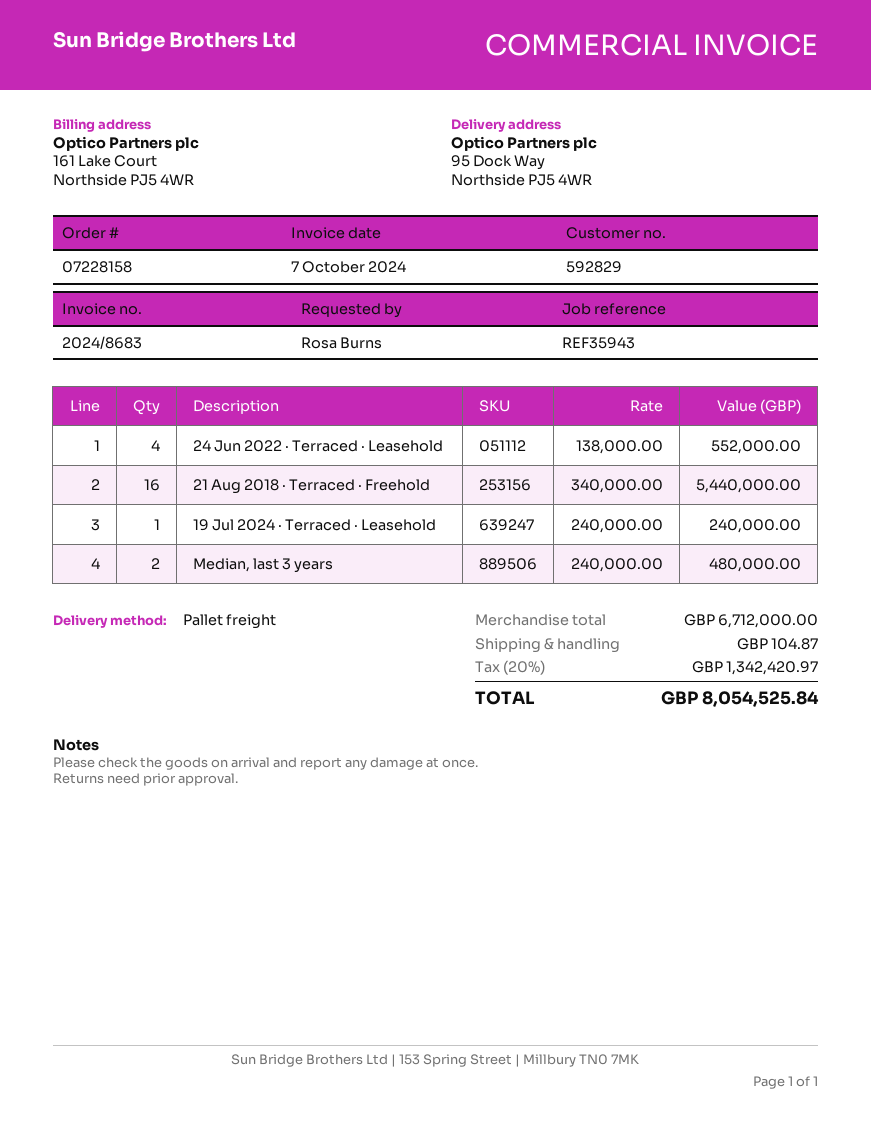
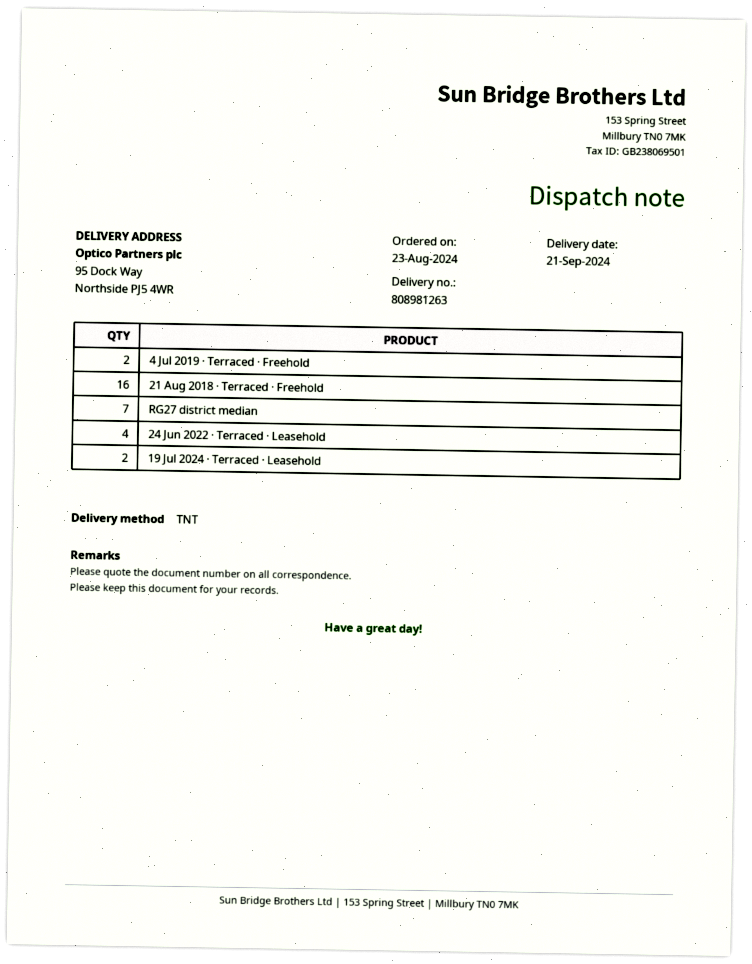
shipping method: pallet freight -> TNT
19 Jul 2024 · Terraced · Leasehold: 1 -> 2
Median, last 3 years: 2 -> none
4 Jul 2019 · Terraced · Freehold: none -> 2
RG27 district median: none -> 7

